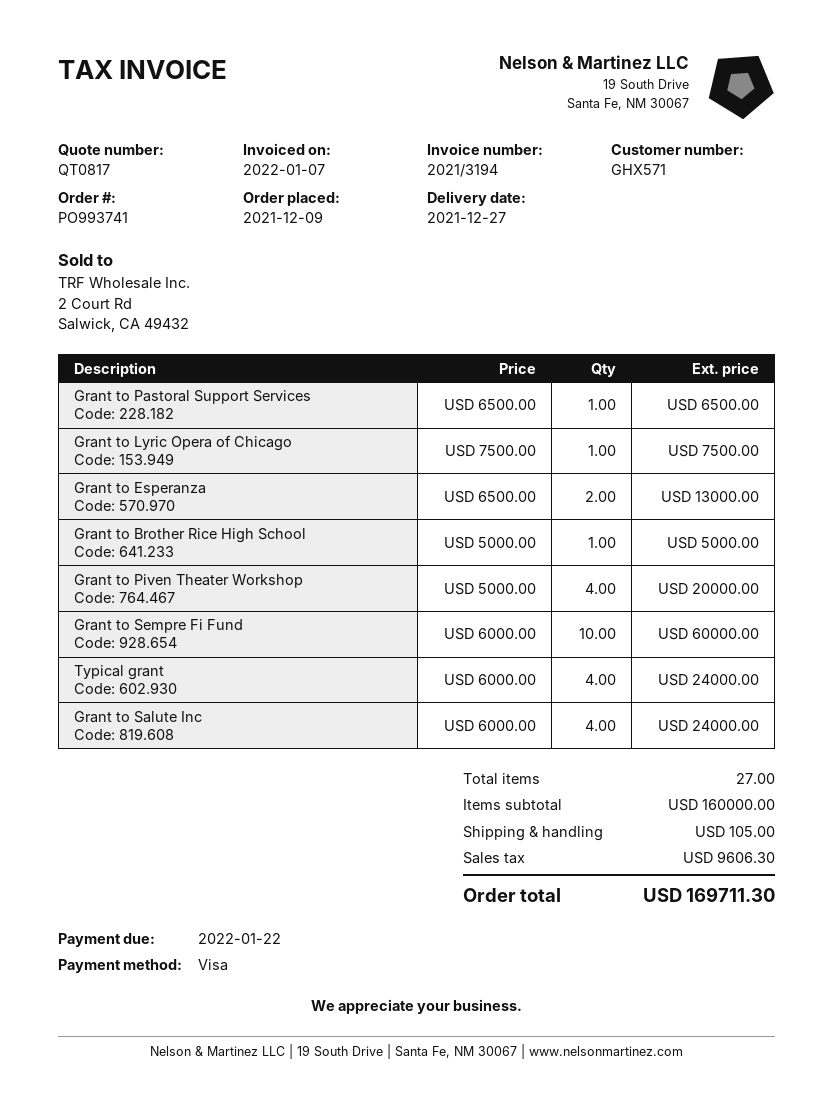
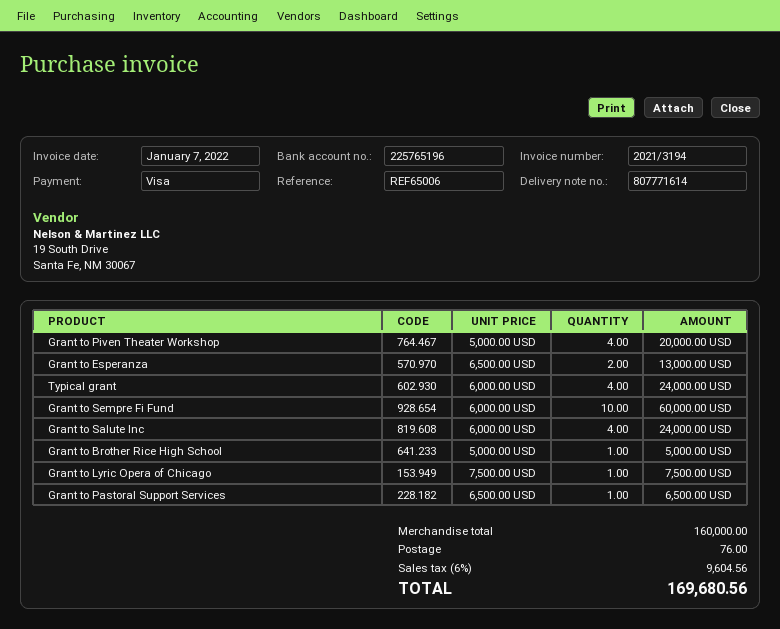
shipping: 105.00 -> 76.00
tax: 9606.30 -> 9604.56
total: 169711.30 -> 169680.56

